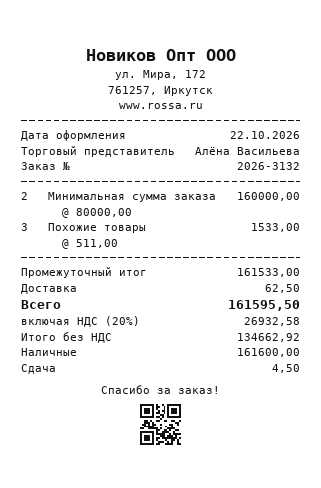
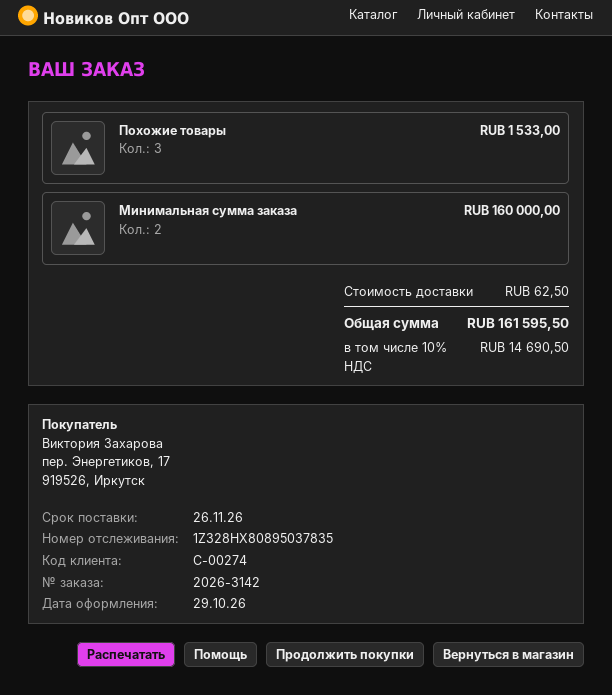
order number: 2026-3132 -> 2026-3142
order date: 2026-10-22 -> 2026-10-29
tax: 20% = 26932.58 -> 10% = 14690.50

